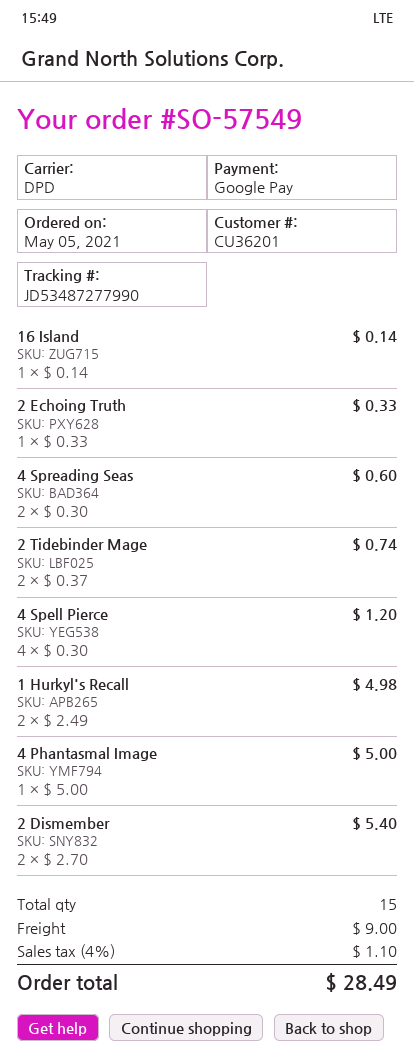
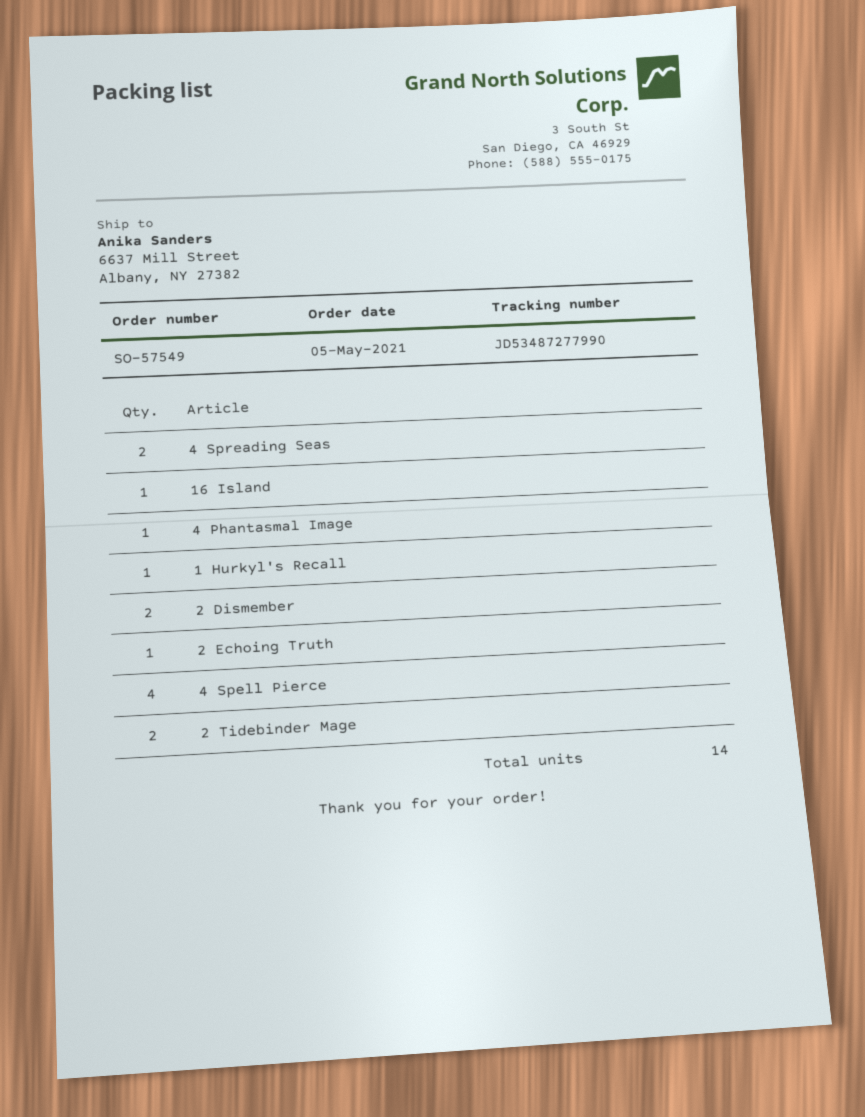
1 Hurkyl's Recall: 2 -> 1
total quantity: 15 -> 14

